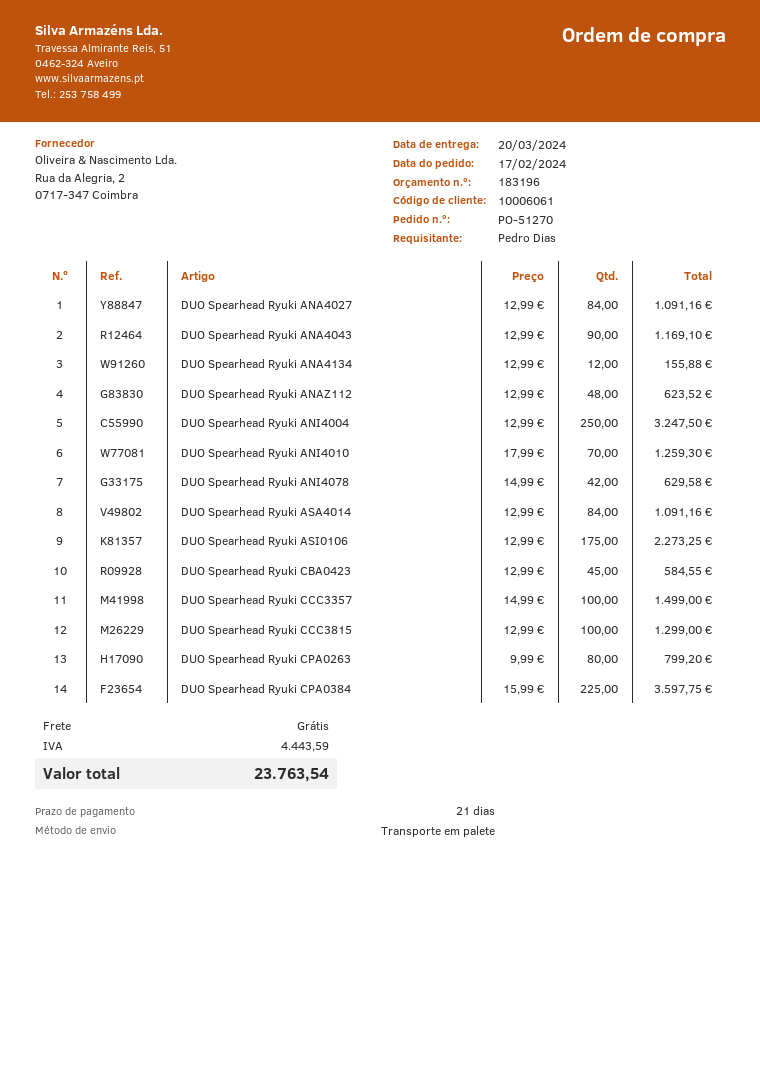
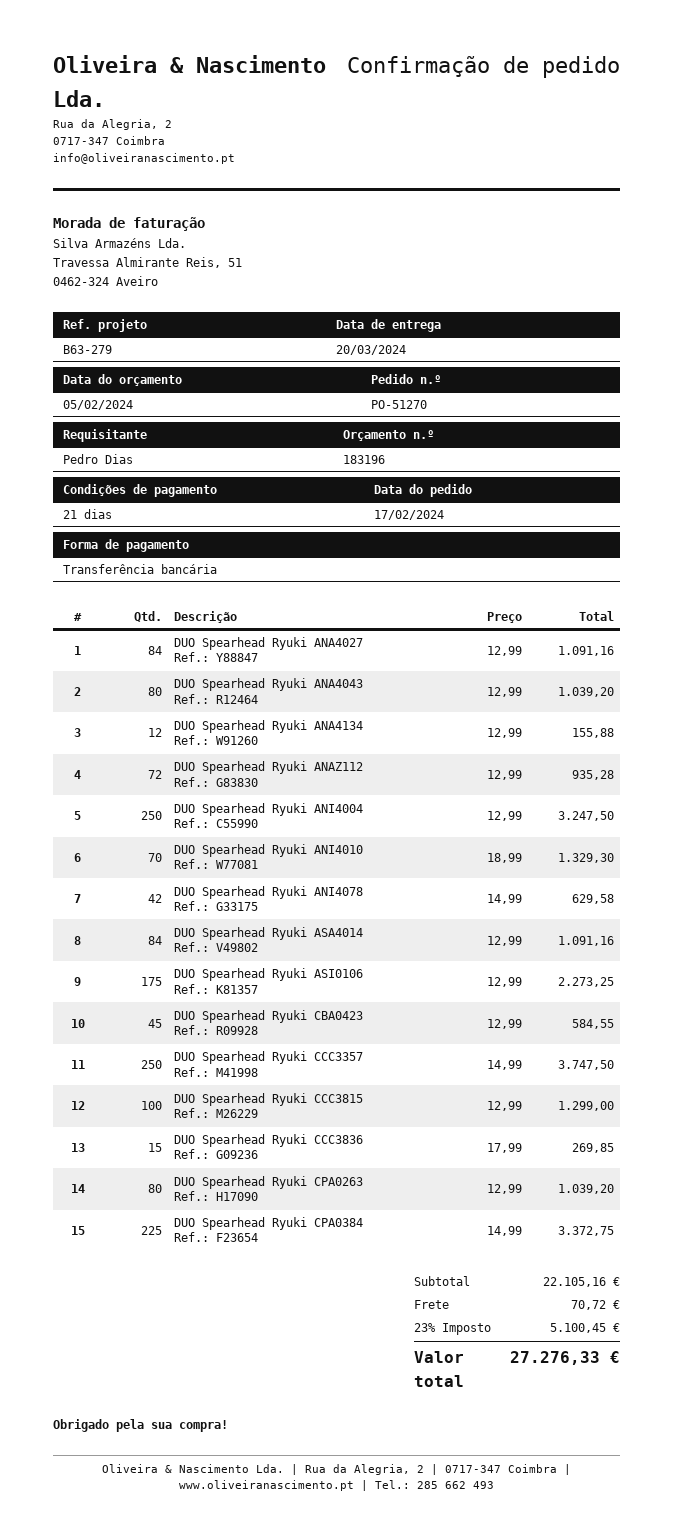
DUO Spearhead Ryuki ANA4043: 90 x 12.99 = 1169.10 -> 80 x 12.99 = 1039.20
DUO Spearhead Ryuki ANAZ112: 48 x 12.99 = 623.52 -> 72 x 12.99 = 935.28
DUO Spearhead Ryuki ANI4010: 70 x 17.99 = 1259.30 -> 70 x 18.99 = 1329.30
DUO Spearhead Ryuki CCC3357: 100 x 14.99 = 1499.00 -> 250 x 14.99 = 3747.50
DUO Spearhead Ryuki CPA0263: 80 x 9.99 = 799.20 -> 80 x 12.99 = 1039.20
DUO Spearhead Ryuki CPA0384: 225 x 15.99 = 3597.75 -> 225 x 14.99 = 3372.75
DUO Spearhead Ryuki CCC3836: none -> 15 x 17.99 = 269.85
shipping: 0.00 -> 70.72
tax: 4443.59 -> 5100.45
total: 23763.54 -> 27276.33

